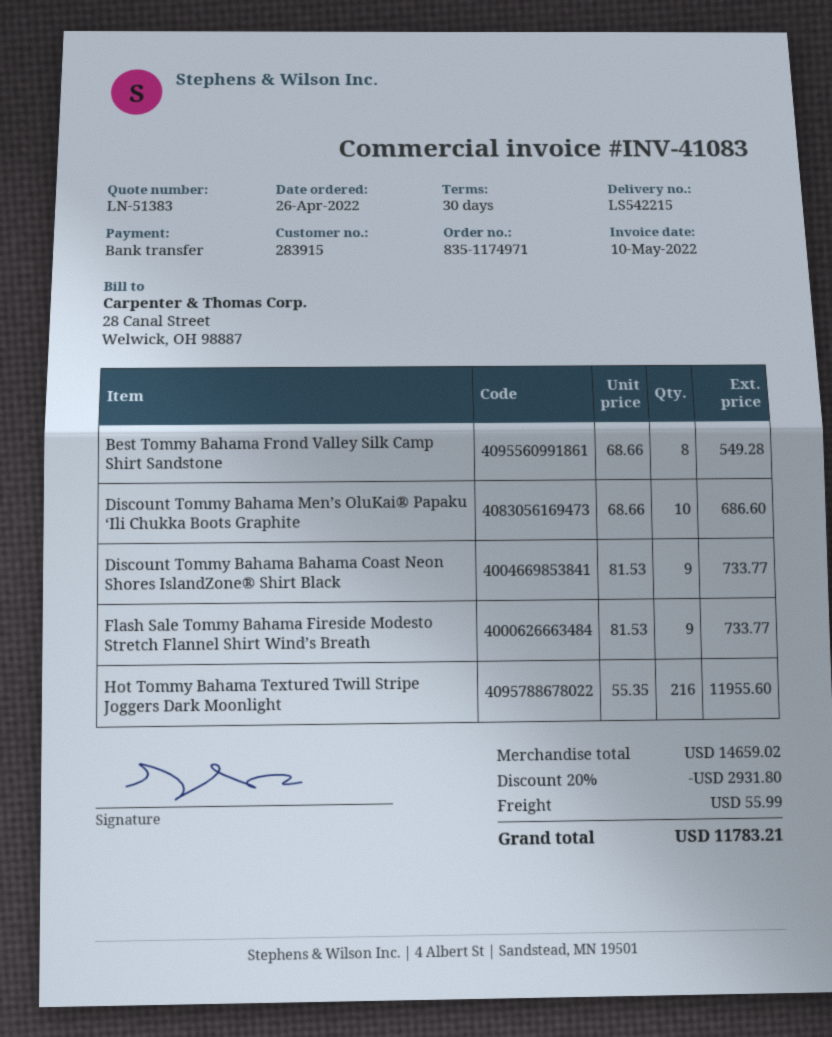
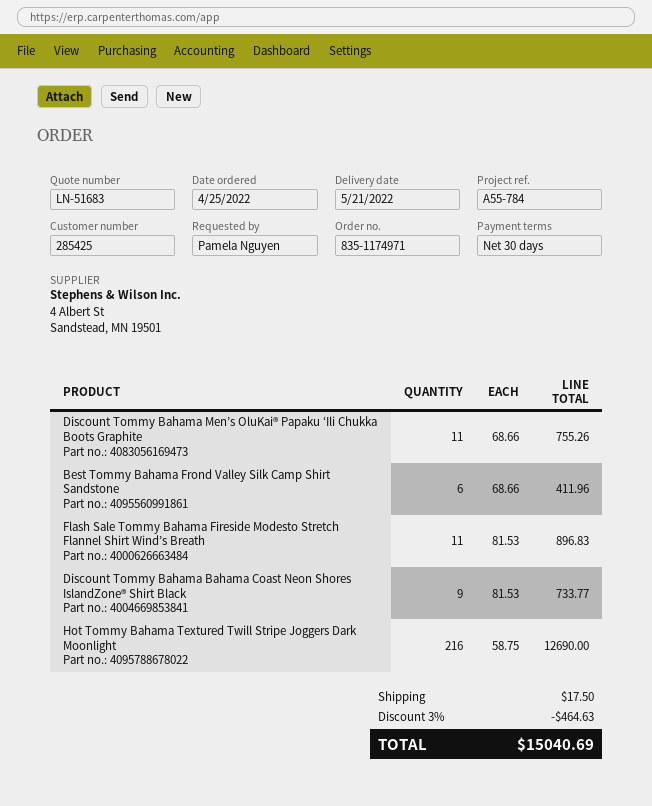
quote number: LN-51383 -> LN-51683
order date: 2022-04-26 -> 2022-04-25
customer number: 283915 -> 285425
Best Tommy Bahama Frond Valley Silk Camp Shirt Sandstone: 8 x 68.66 = 549.28 -> 6 x 68.66 = 411.96
Discount Tommy Bahama Men’s OluKai® Papaku ‘Ili Chukka Boots Graphite: 10 x 68.66 = 686.60 -> 11 x 68.66 = 755.26
Flash Sale Tommy Bahama Fireside Modesto Stretch Flannel Shirt Wind’s Breath: 9 x 81.53 = 733.77 -> 11 x 81.53 = 896.83
Hot Tommy Bahama Textured Twill Stripe Joggers Dark Moonlight: 216 x 55.35 = 11955.60 -> 216 x 58.75 = 12690.00
discount: 20% = 2931.80 -> 3% = 464.63
shipping: 55.99 -> 17.50
total: 11783.21 -> 15040.69

